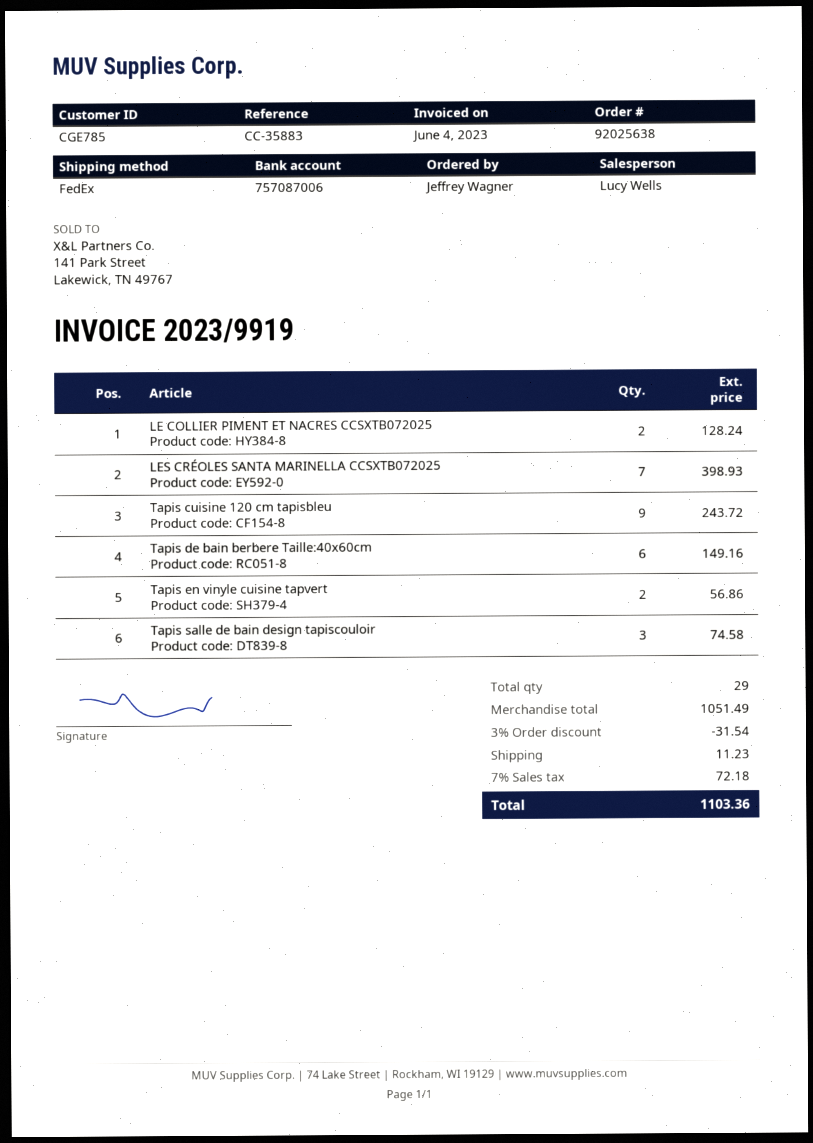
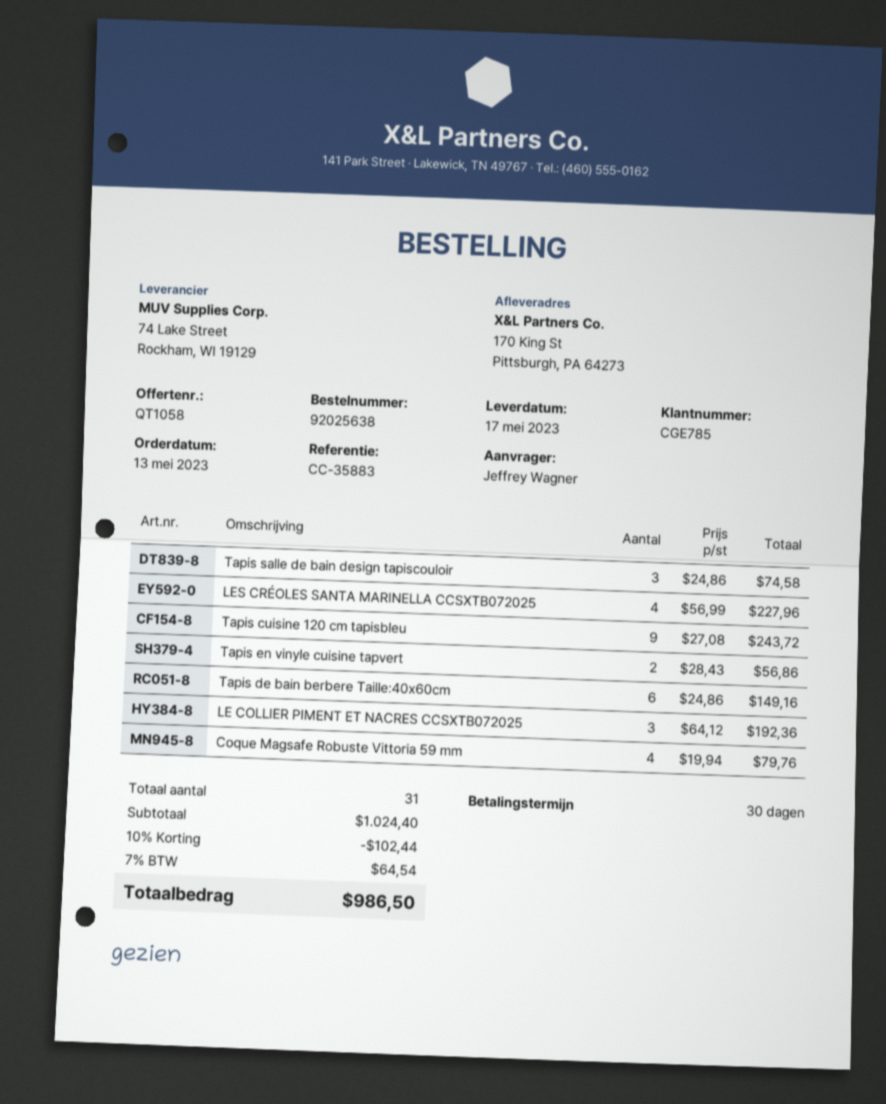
LE COLLIER PIMENT ET NACRES CCSXTB072025: 2 for 128.24 -> 3 for 192.36
LES CRÉOLES SANTA MARINELLA CCSXTB072025: 7 for 398.93 -> 4 for 227.96
Coque Magsafe Robuste Vittoria 59 mm: none -> 4 for 79.76
total quantity: 29 -> 31
subtotal: 1051.49 -> 1024.40
discount: 3% = 31.54 -> 10% = 102.44
shipping: 11.23 -> none
tax: 7% = 72.18 -> 7% = 64.54
total: 1103.36 -> 986.50

